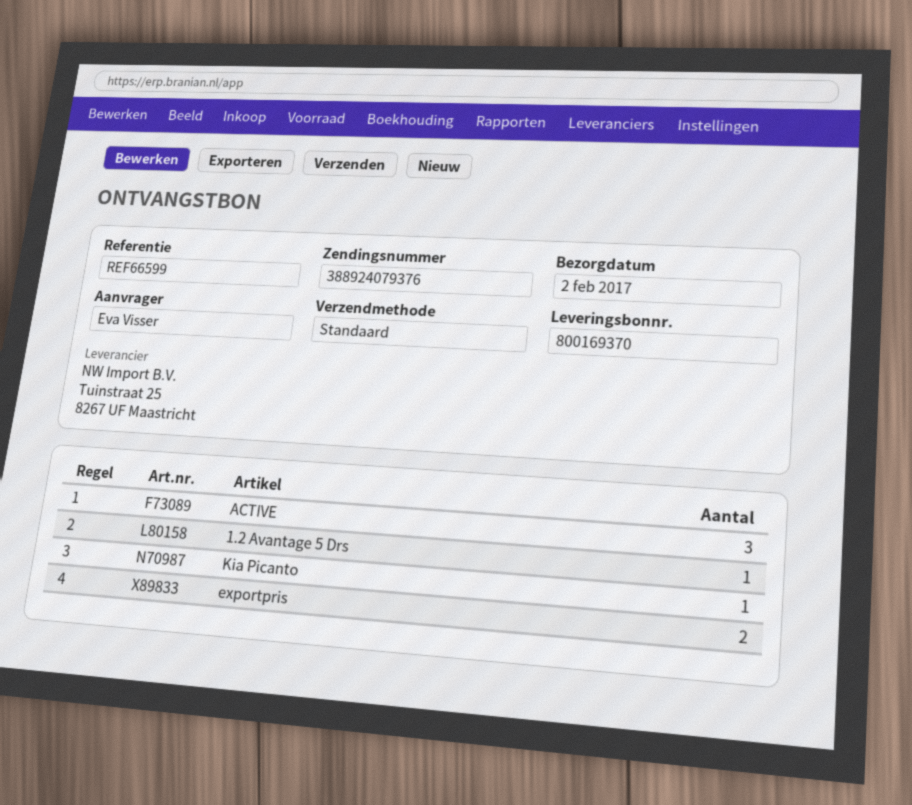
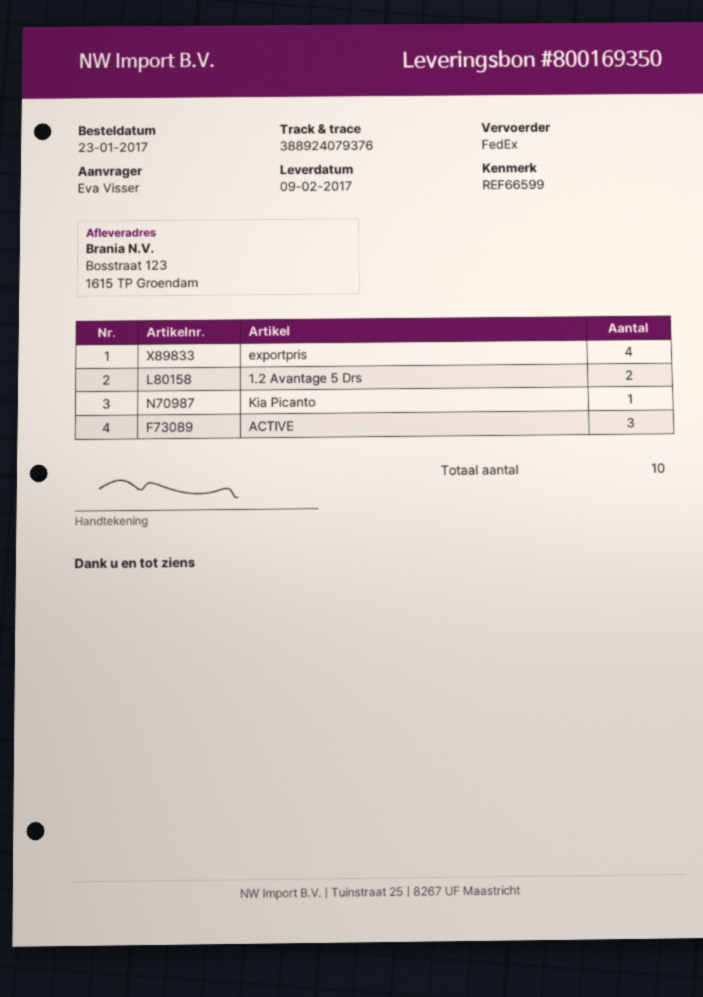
delivery note number: 800169370 -> 800169350
delivery date: 2017-02-02 -> 2017-02-09
shipping method: standard -> FedEx
1.2 Avantage 5 Drs: 1 -> 2
exportpris: 2 -> 4

